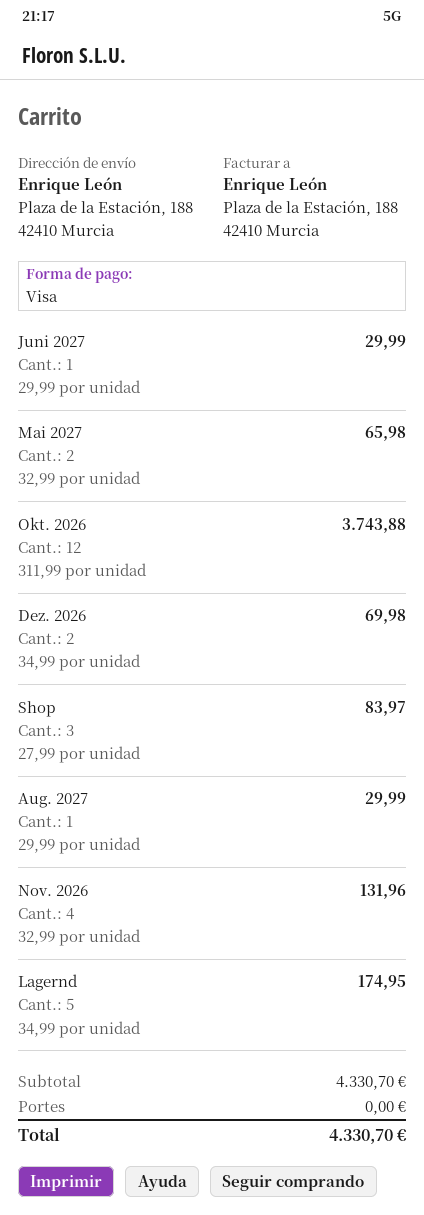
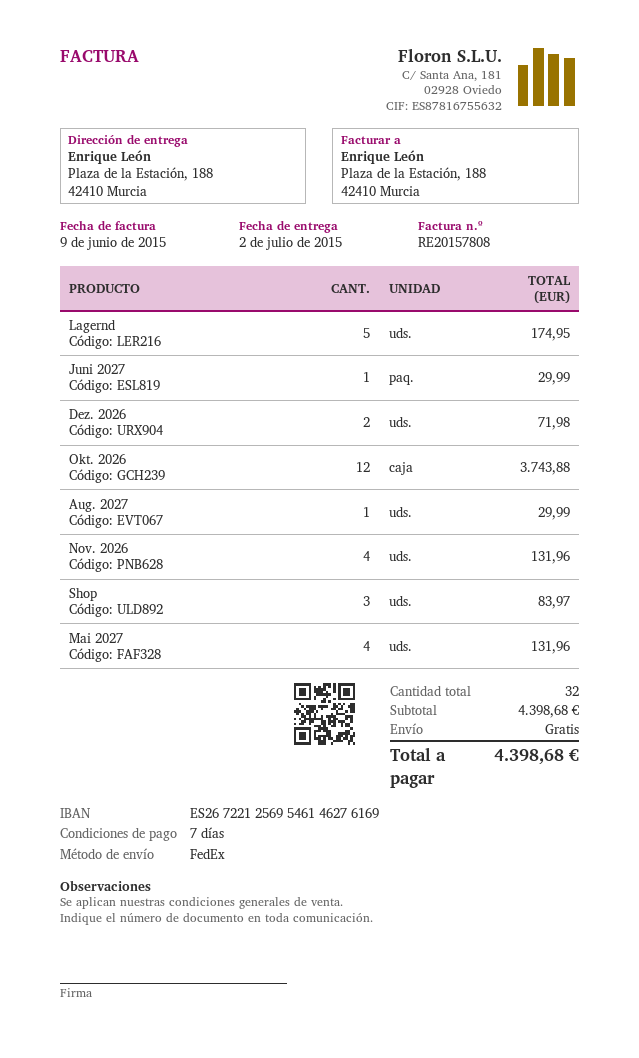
Mai 2027: 2 for 65.98 -> 4 for 131.96
Dez. 2026: 2 for 69.98 -> 2 for 71.98
subtotal: 4330.70 -> 4398.68
total: 4330.70 -> 4398.68

